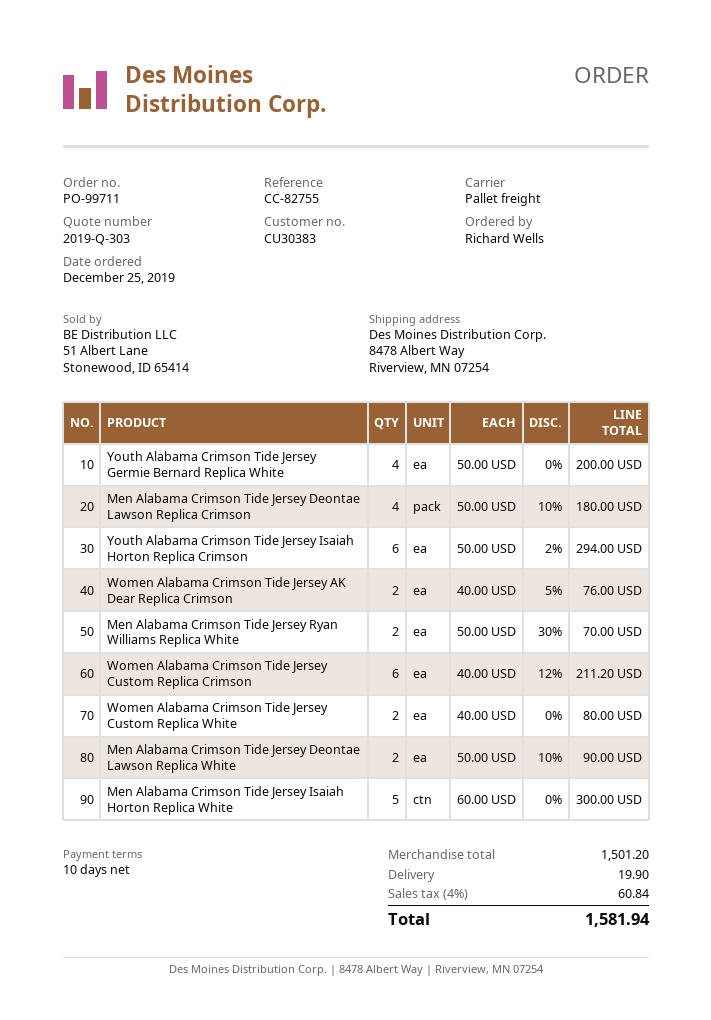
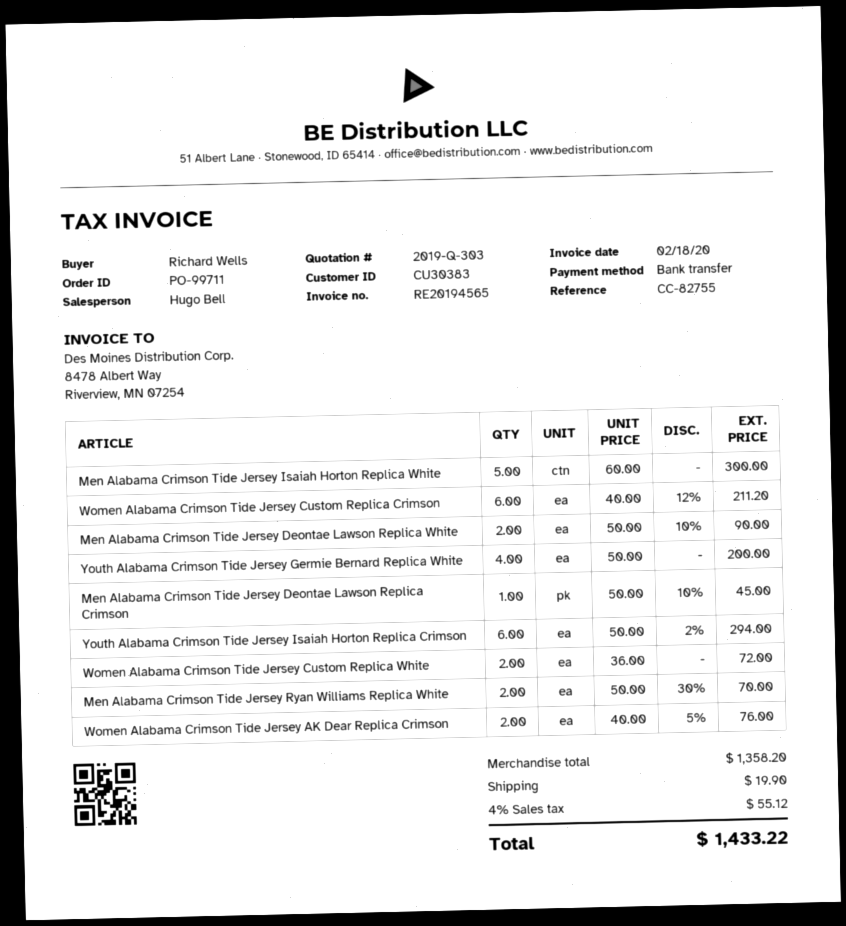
Men Alabama Crimson Tide Jersey Deontae Lawson Replica Crimson: 4 x 50.00 - 10% = 180.00 -> 1 x 50.00 - 10% = 45.00
Women Alabama Crimson Tide Jersey Custom Replica White: 2 x 40.00 = 80.00 -> 2 x 36.00 = 72.00
subtotal: 1501.20 -> 1358.20
tax: 4% = 60.84 -> 4% = 55.12
total: 1581.94 -> 1433.22

